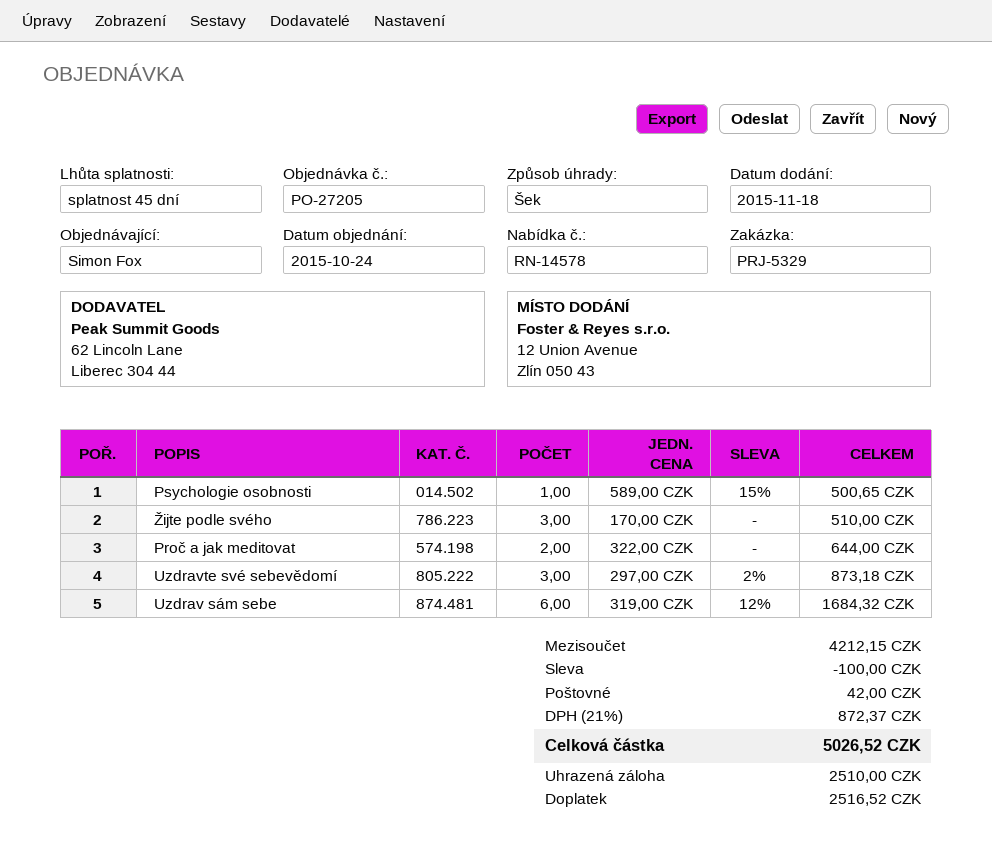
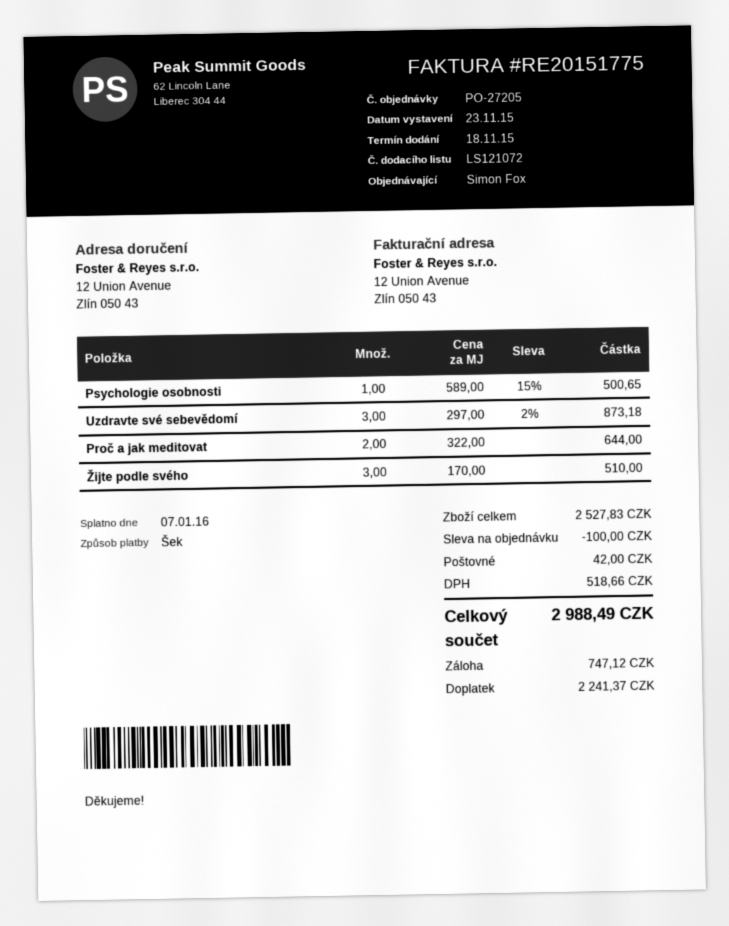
Uzdrav sám sebe: 6 x 319.00 - 12% = 1684.32 -> none
subtotal: 4212.15 -> 2527.83
tax: 872.37 -> 518.66
total: 5026.52 -> 2988.49
deposit: 2510.00 -> 747.12
balance: 2516.52 -> 2241.37

